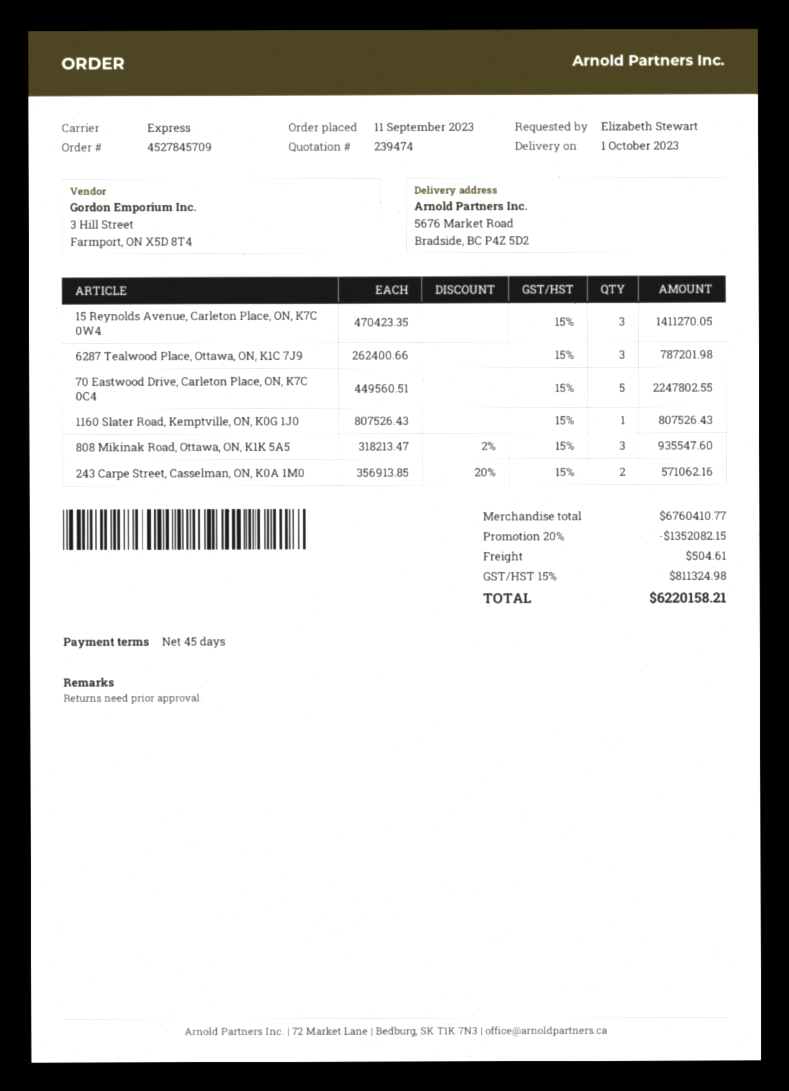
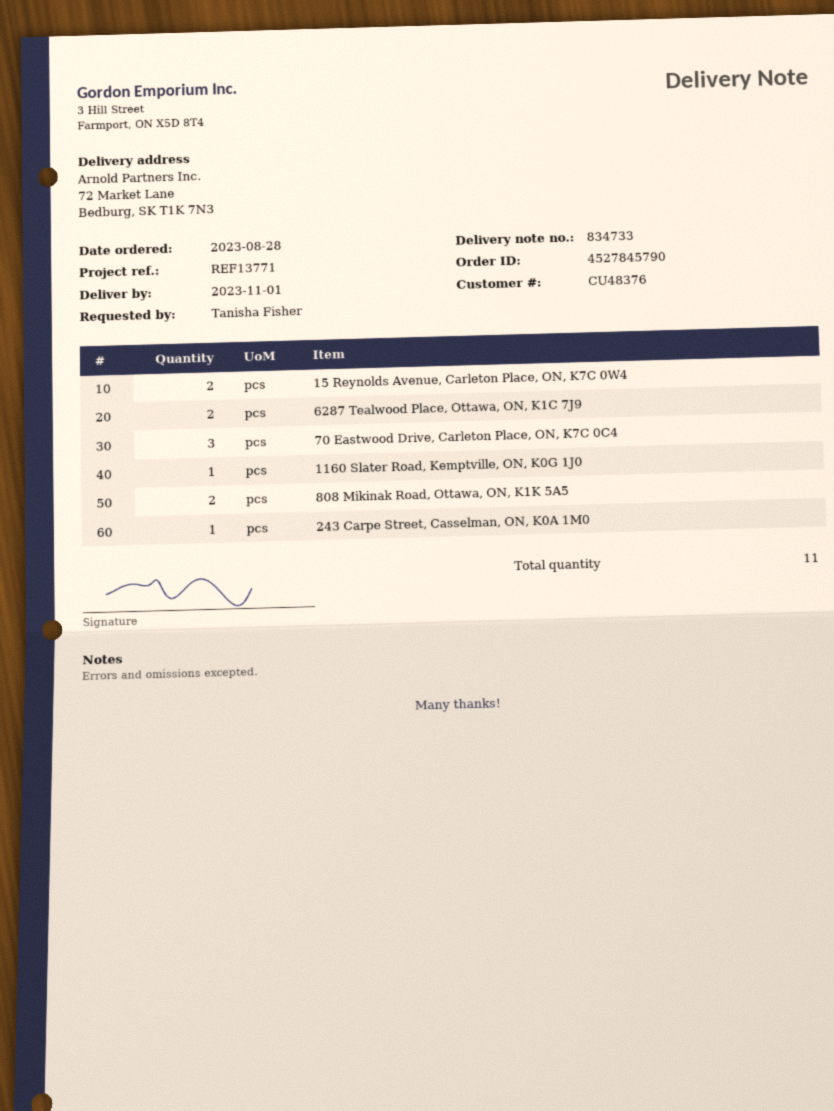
order number: 4527845709 -> 4527845790
order date: 2023-09-11 -> 2023-08-28
delivery date: 2023-10-01 -> 2023-11-01
ordered by: Elizabeth Stewart -> Tanisha Fisher
ship to: 5676 Market Road, Bradside, BC P4Z 5D2 -> 72 Market Lane, Bedburg, SK T1K 7N3
15 Reynolds Avenue, Carleton Place, ON, K7C 0W4: 3 -> 2
6287 Tealwood Place, Ottawa, ON, K1C 7J9: 3 -> 2
70 Eastwood Drive, Carleton Place, ON, K7C 0C4: 5 -> 3
808 Mikinak Road, Ottawa, ON, K1K 5A5: 3 -> 2
243 Carpe Street, Casselman, ON, K0A 1M0: 2 -> 1

